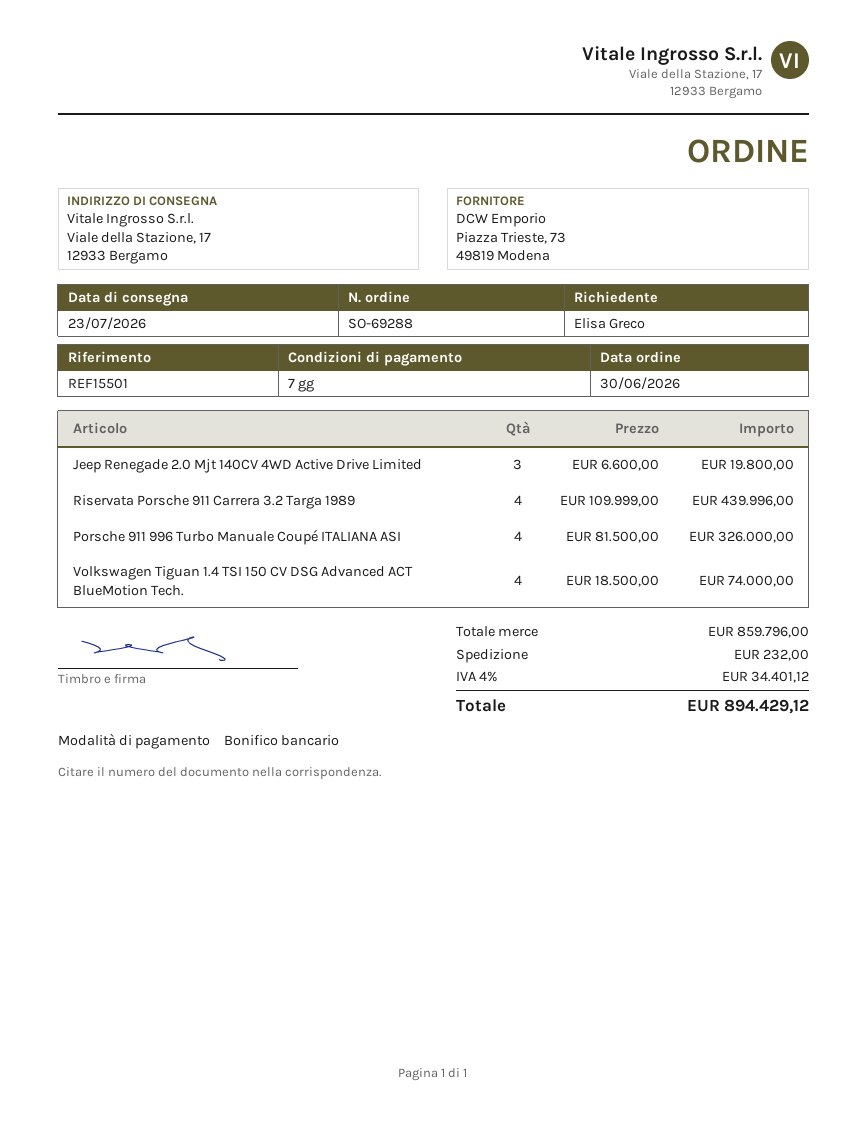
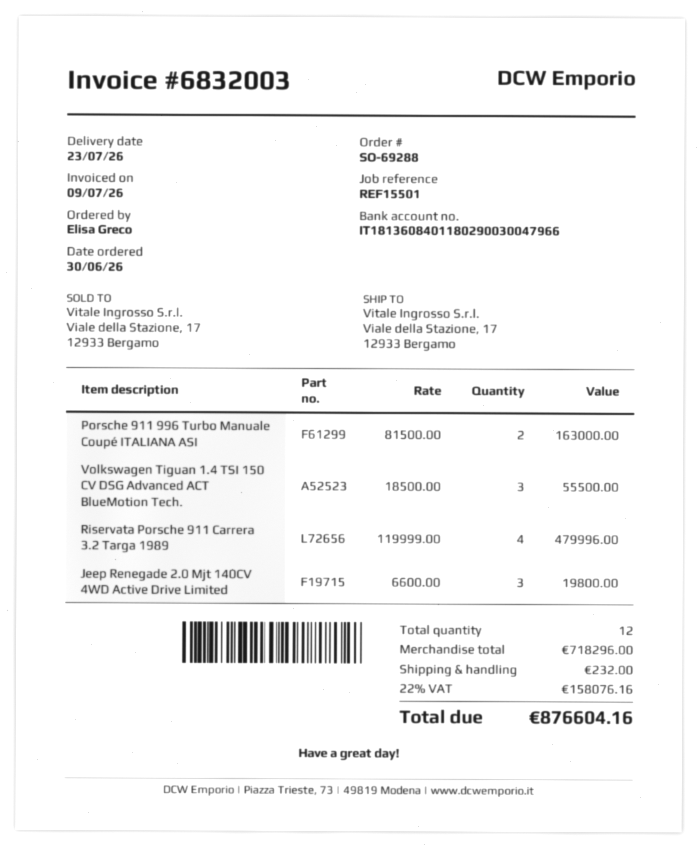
Riservata Porsche 911 Carrera 3.2 Targa 1989: 4 x 109999.00 = 439996.00 -> 4 x 119999.00 = 479996.00
Porsche 911 996 Turbo Manuale Coupé ITALIANA ASI: 4 x 81500.00 = 326000.00 -> 2 x 81500.00 = 163000.00
Volkswagen Tiguan 1.4 TSI 150 CV DSG Advanced ACT BlueMotion Tech.: 4 x 18500.00 = 74000.00 -> 3 x 18500.00 = 55500.00
subtotal: 859796.00 -> 718296.00
tax: 4% = 34401.12 -> 22% = 158076.16
total: 894429.12 -> 876604.16

